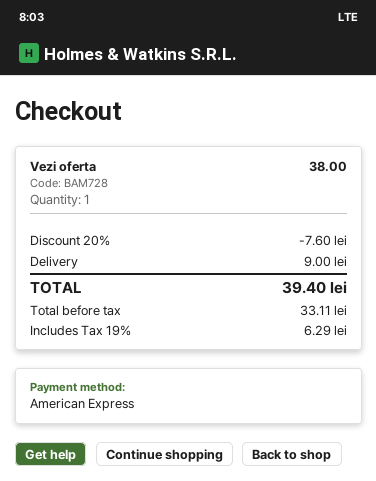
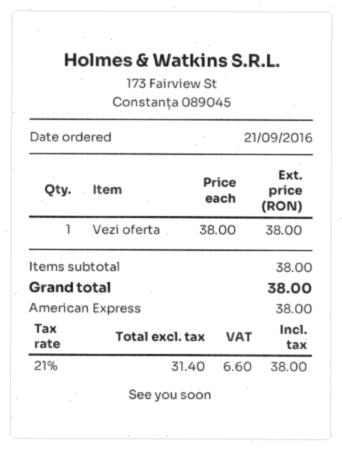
discount: 20% = 7.60 -> none
shipping: 9.00 -> none
net: 33.11 -> 31.40
tax: 19% = 6.29 -> 21% = 6.60
total: 39.40 -> 38.00

